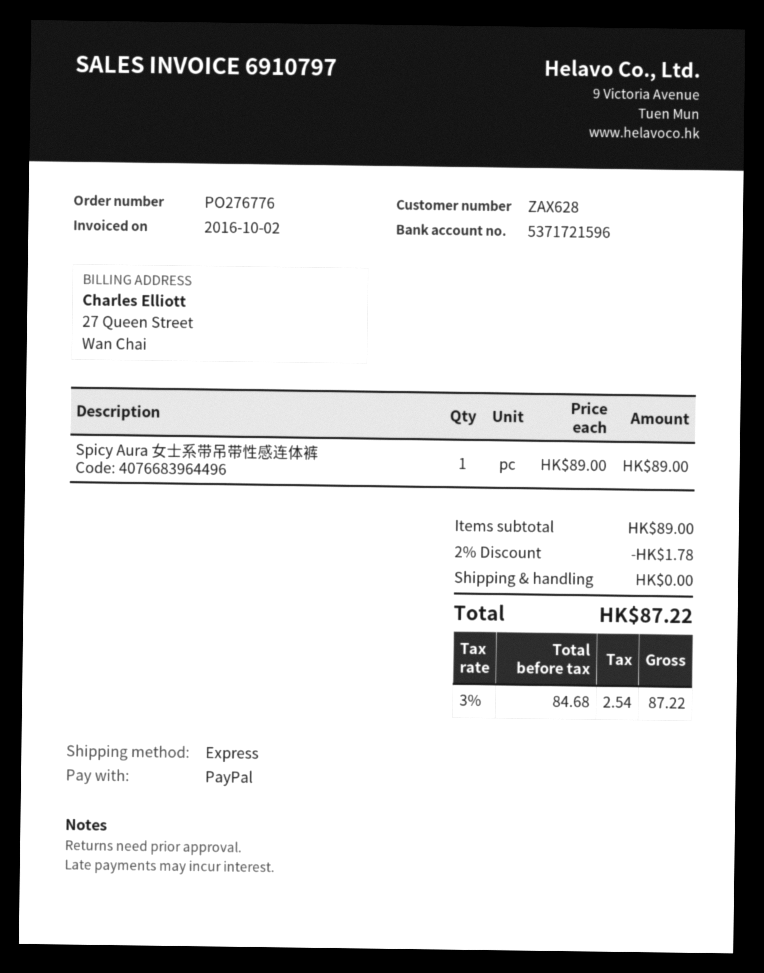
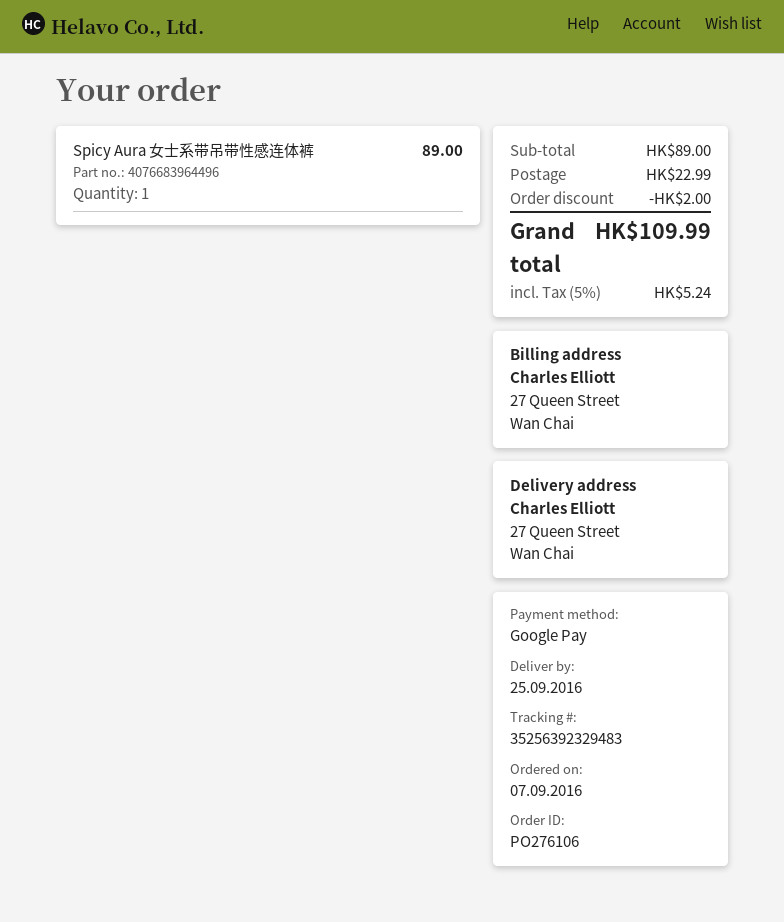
order number: PO276776 -> PO276106
payment method: PayPal -> Google Pay
discount: 1.78 -> 2.00
shipping: 0.00 -> 22.99
tax: 3% = 2.54 -> 5% = 5.24
total: 87.22 -> 109.99

